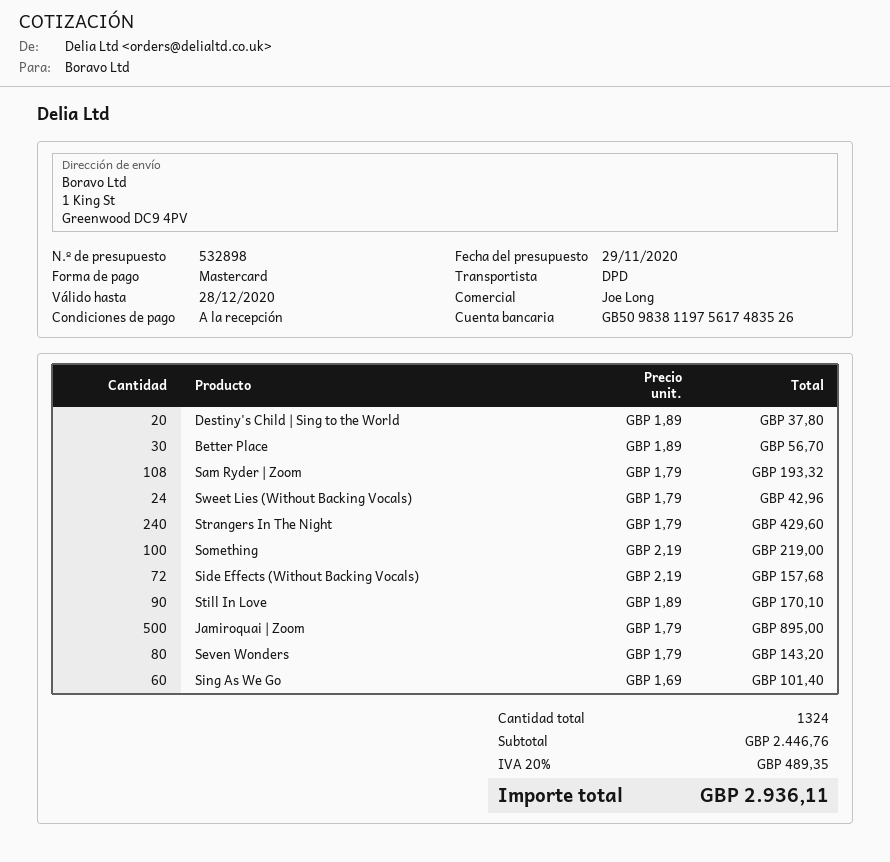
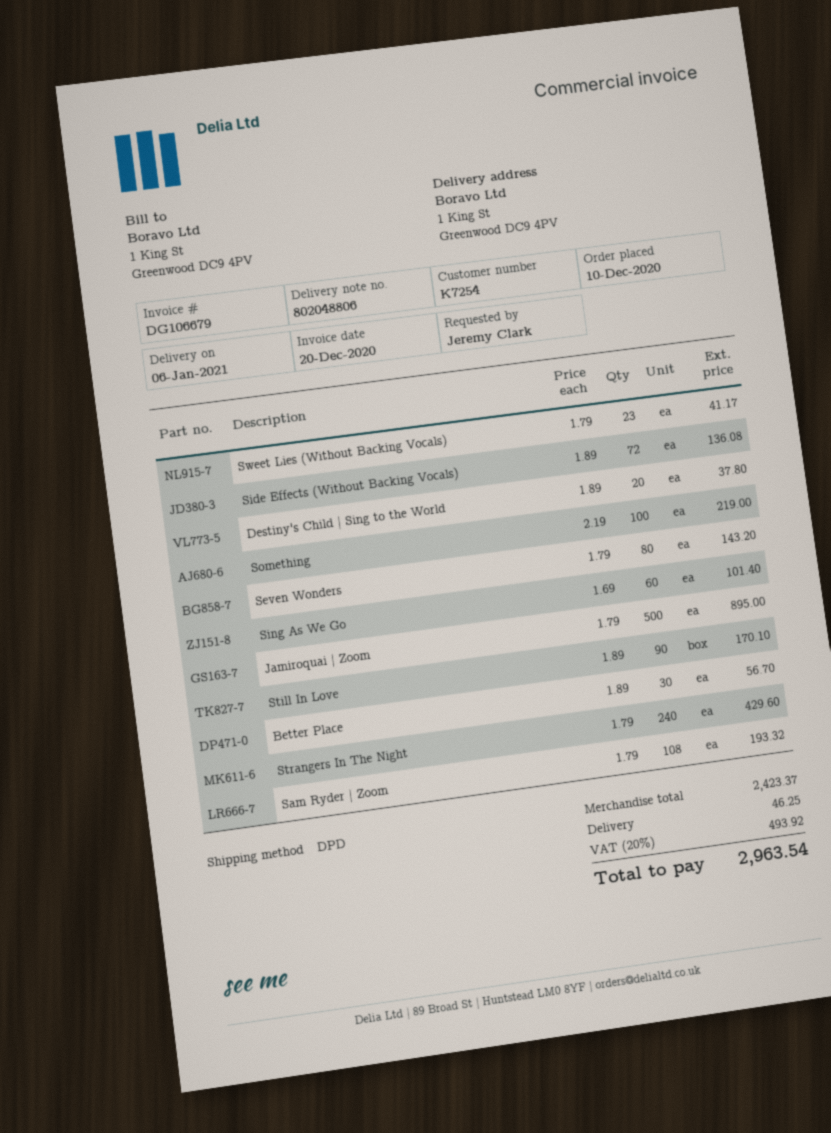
Sweet Lies (Without Backing Vocals): 24 x 1.79 = 42.96 -> 23 x 1.79 = 41.17
Side Effects (Without Backing Vocals): 72 x 2.19 = 157.68 -> 72 x 1.89 = 136.08
subtotal: 2446.76 -> 2423.37
shipping: none -> 46.25
tax: 20% = 489.35 -> 20% = 493.92
total: 2936.11 -> 2963.54

